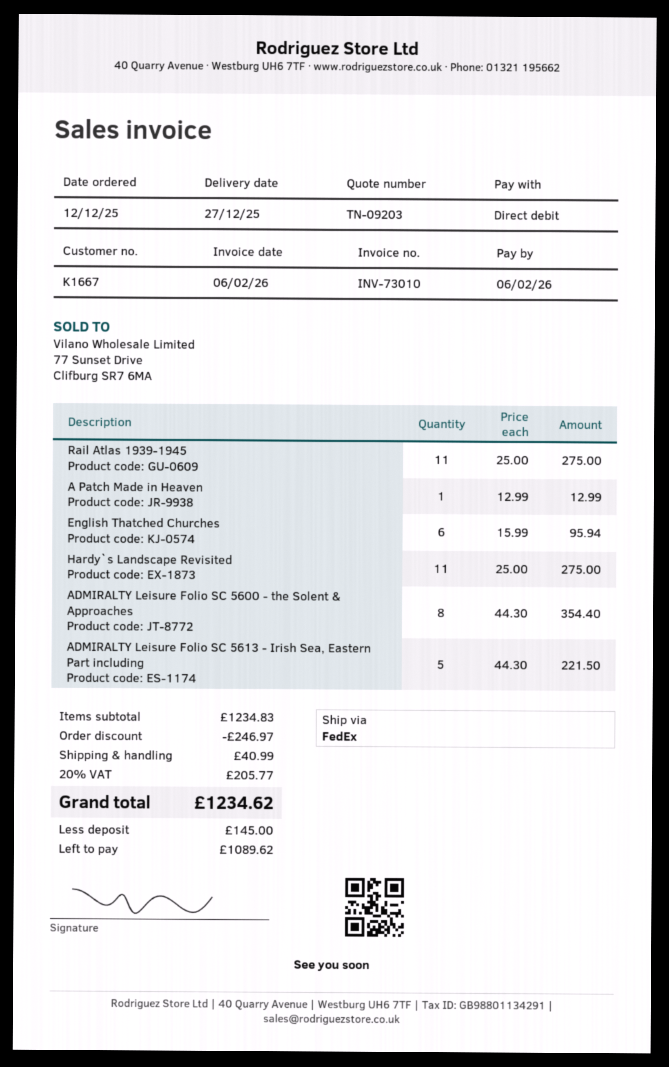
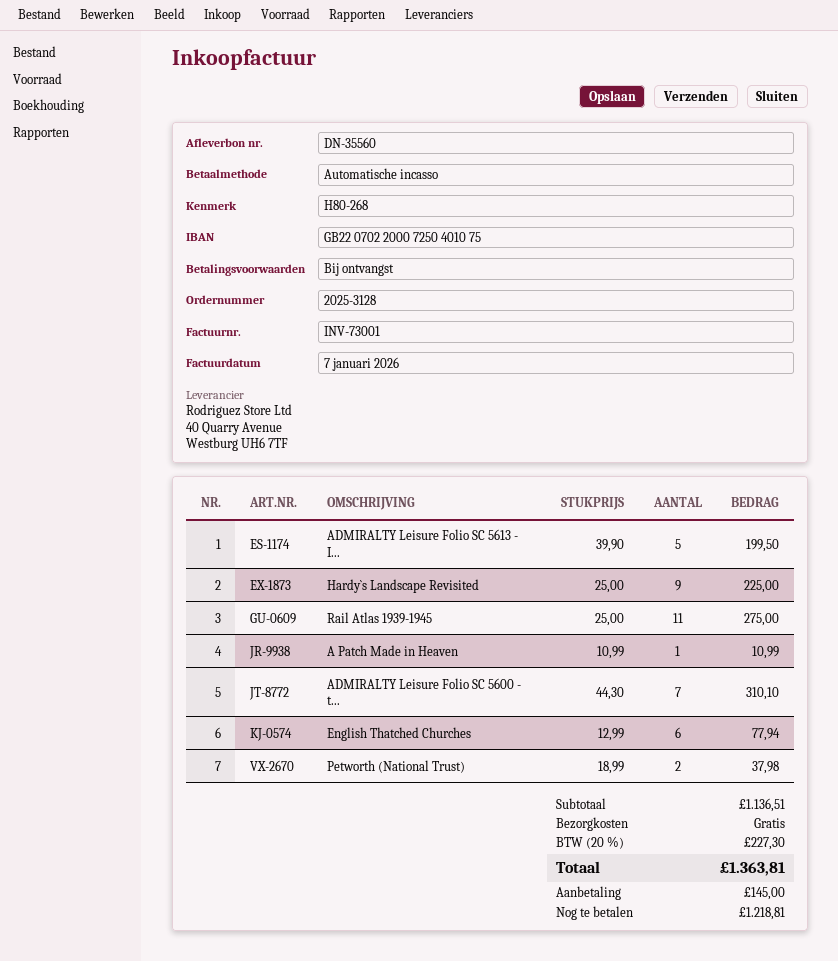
invoice number: INV-73010 -> INV-73001
invoice date: 2026-02-06 -> 2026-01-07
A Patch Made in Heaven: 1 x 12.99 = 12.99 -> 1 x 10.99 = 10.99
English Thatched Churches: 6 x 15.99 = 95.94 -> 6 x 12.99 = 77.94
Hardy`s Landscape Revisited: 11 x 25.00 = 275.00 -> 9 x 25.00 = 225.00
ADMIRALTY Leisure Folio SC 5600 - the Solent & Approaches: 8 x 44.30 = 354.40 -> 7 x 44.30 = 310.10
ADMIRALTY Leisure Folio SC 5613 - Irish Sea, Eastern Part including: 5 x 44.30 = 221.50 -> 5 x 39.90 = 199.50
Petworth (National Trust): none -> 2 x 18.99 = 37.98
subtotal: 1234.83 -> 1136.51
discount: 246.97 -> none
shipping: 40.99 -> 0.00
tax: 20% = 205.77 -> 20% = 227.30
total: 1234.62 -> 1363.81
balance: 1089.62 -> 1218.81

